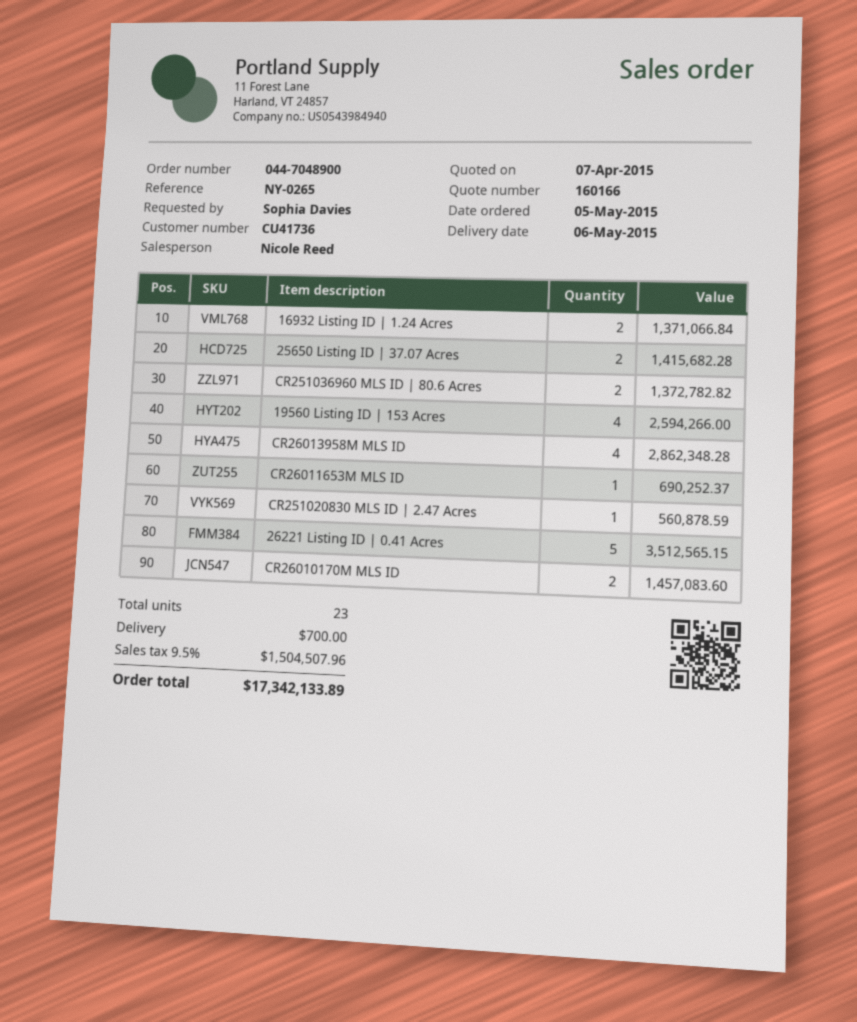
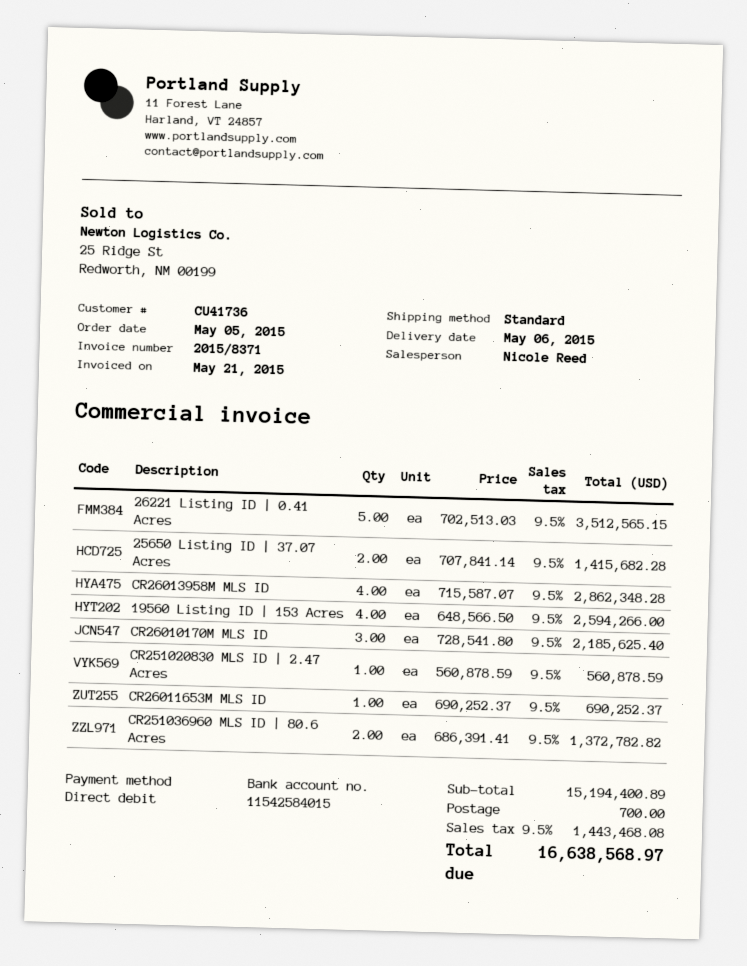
16932 Listing ID | 1.24 Acres: 2 for 1371066.84 -> none
CR26010170M MLS ID: 2 for 1457083.60 -> 3 for 2185625.40
tax: 9.5% = 1504507.96 -> 9.5% = 1443468.08
total: 17342133.89 -> 16638568.97

